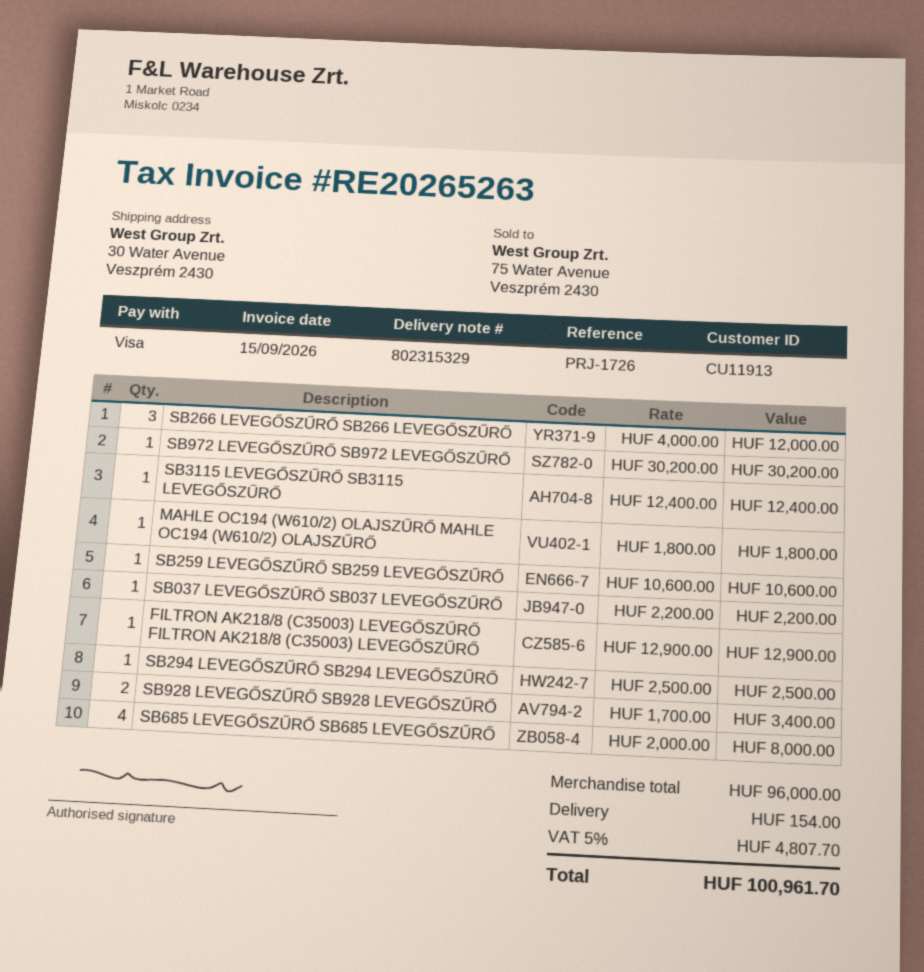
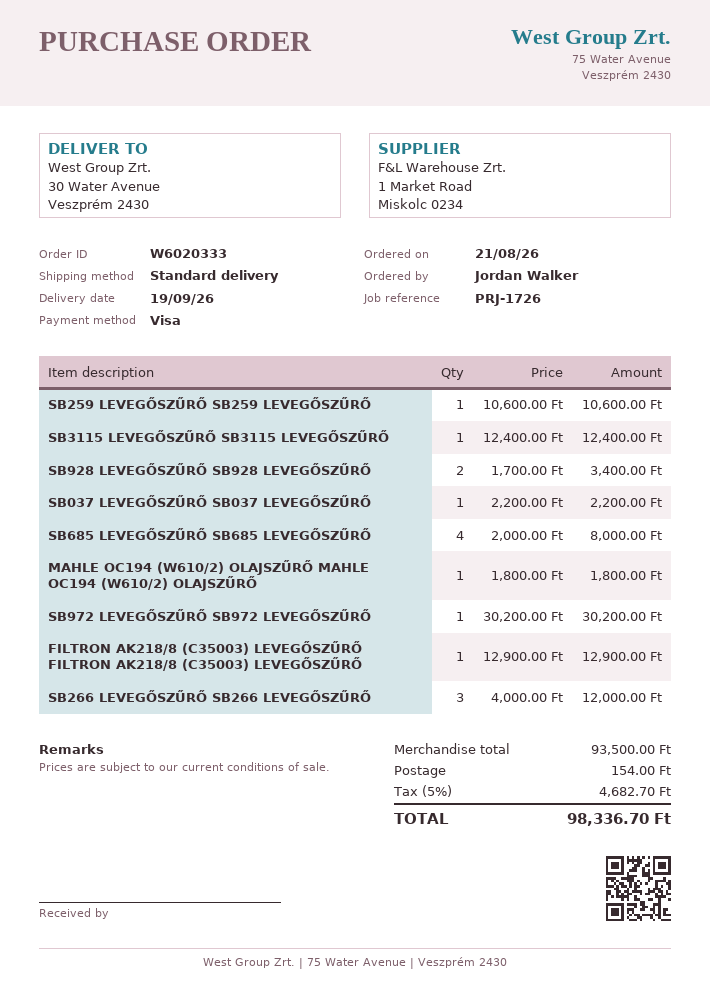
SB294 LEVEGŐSZŰRŐ SB294 LEVEGŐSZŰRŐ: 1 x 2500.00 = 2500.00 -> none
subtotal: 96000.00 -> 93500.00
tax: 5% = 4807.70 -> 5% = 4682.70
total: 100961.70 -> 98336.70

